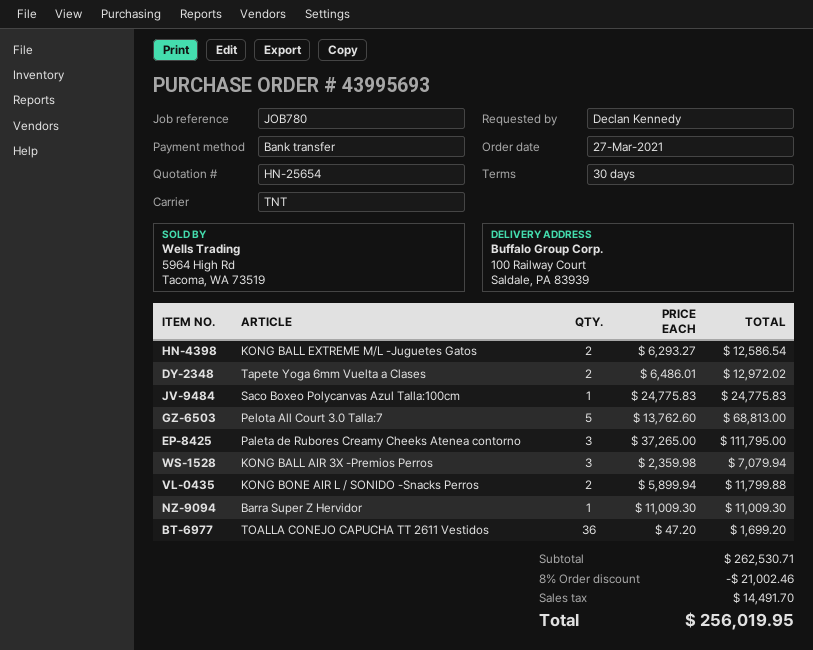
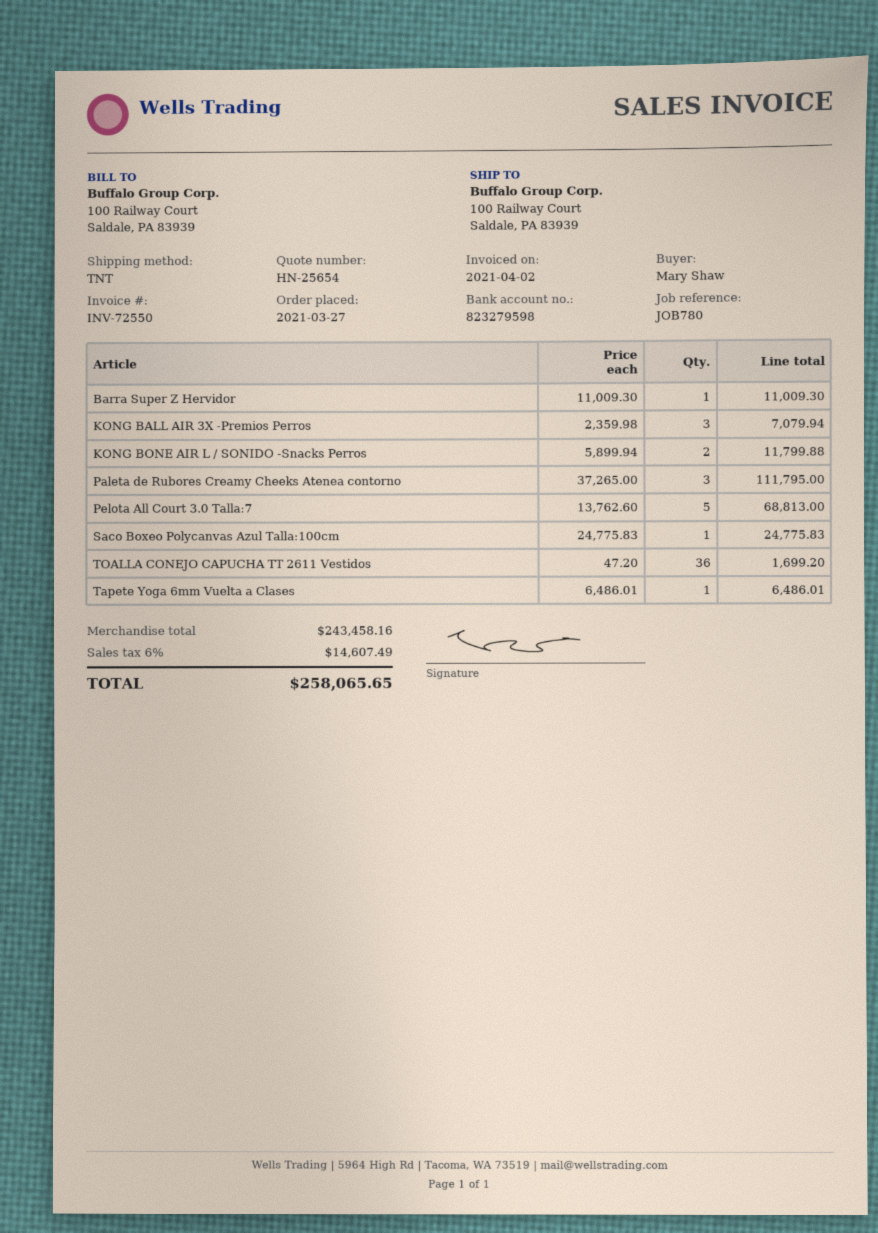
ordered by: Declan Kennedy -> Mary Shaw
KONG BALL EXTREME M/L -Juguetes Gatos: 2 x 6293.27 = 12586.54 -> none
Tapete Yoga 6mm Vuelta a Clases: 2 x 6486.01 = 12972.02 -> 1 x 6486.01 = 6486.01
subtotal: 262530.71 -> 243458.16
discount: 8% = 21002.46 -> none
tax: 14491.70 -> 14607.49
total: 256019.95 -> 258065.65

